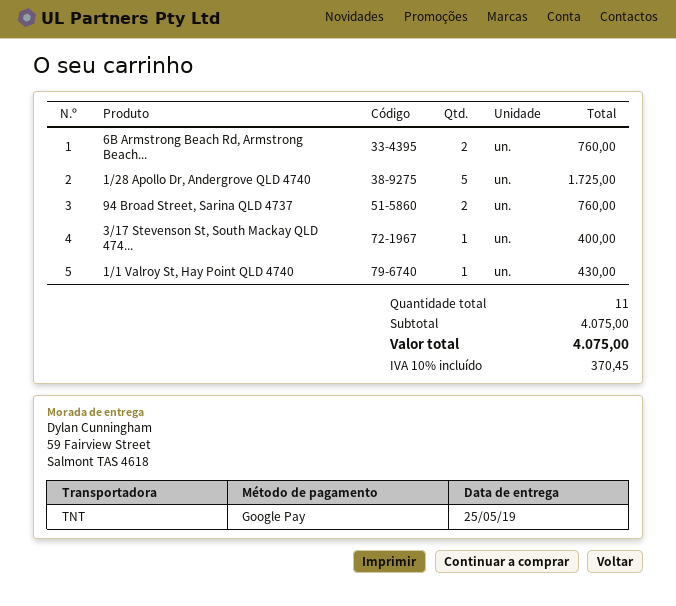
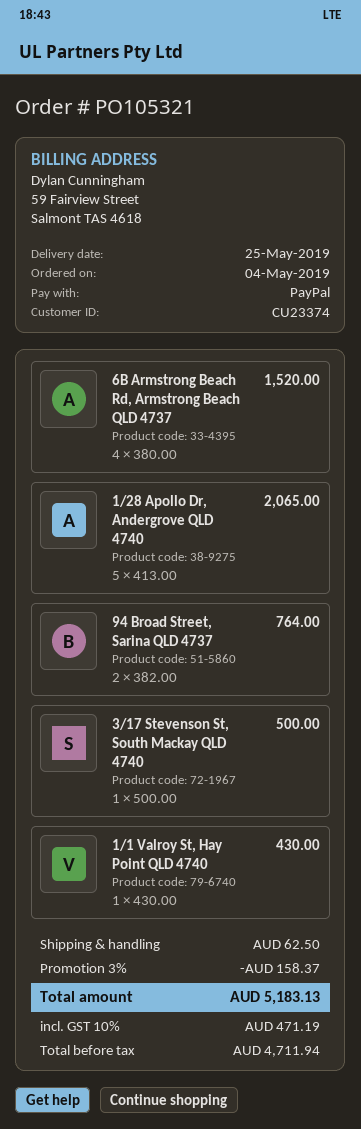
payment method: Google Pay -> PayPal
6B Armstrong Beach Rd, Armstrong Beach...: 2 for 760.00 -> 4 for 1520.00
1/28 Apollo Dr, Andergrove QLD 4740: 5 for 1725.00 -> 5 for 2065.00
94 Broad Street, Sarina QLD 4737: 2 for 760.00 -> 2 for 764.00
3/17 Stevenson St, South Mackay QLD 474...: 1 for 400.00 -> 1 for 500.00
discount: none -> 3% = 158.37
shipping: none -> 62.50
tax: 10% = 370.45 -> 10% = 471.19
total: 4075.00 -> 5183.13

